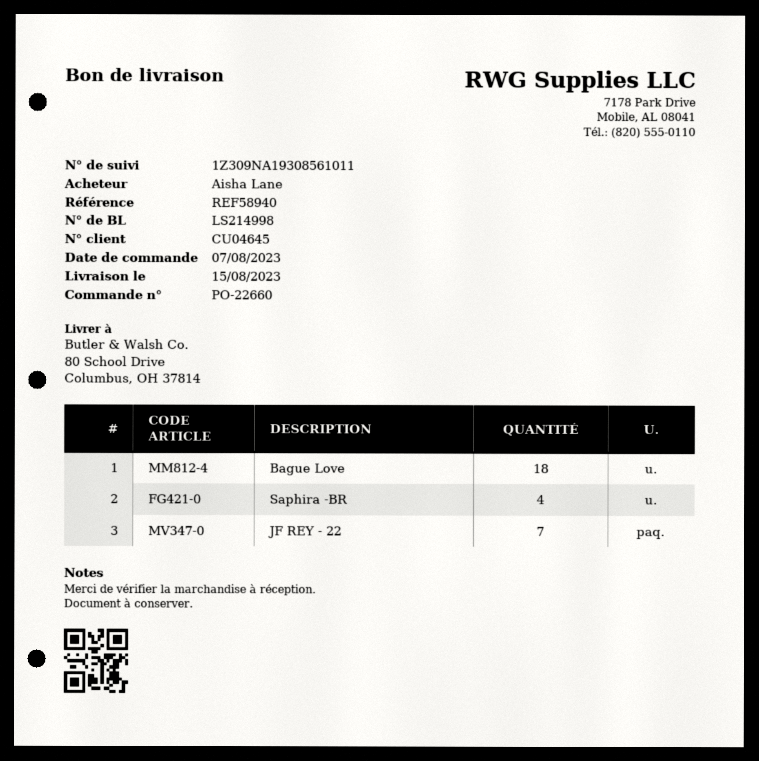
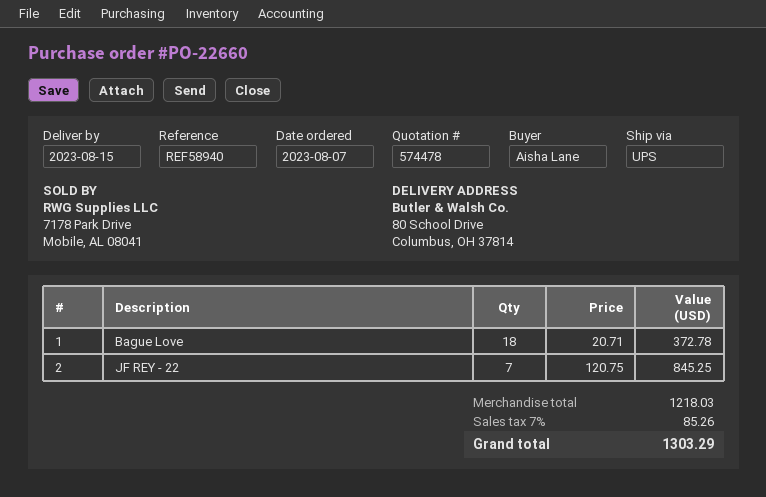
Saphira -BR: 4 -> none

